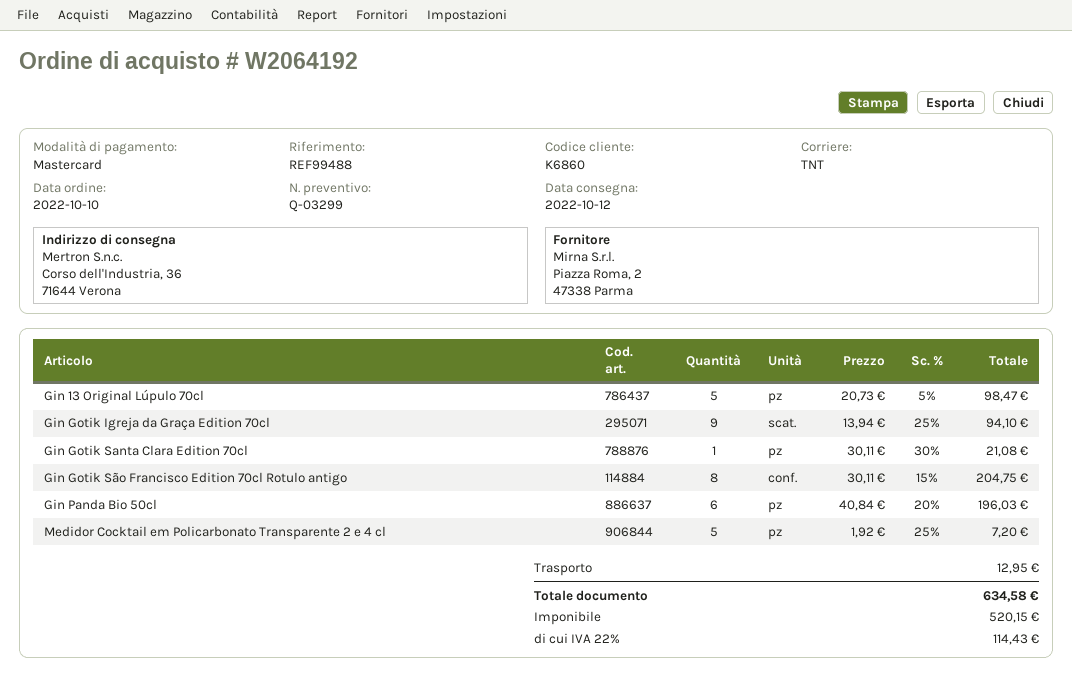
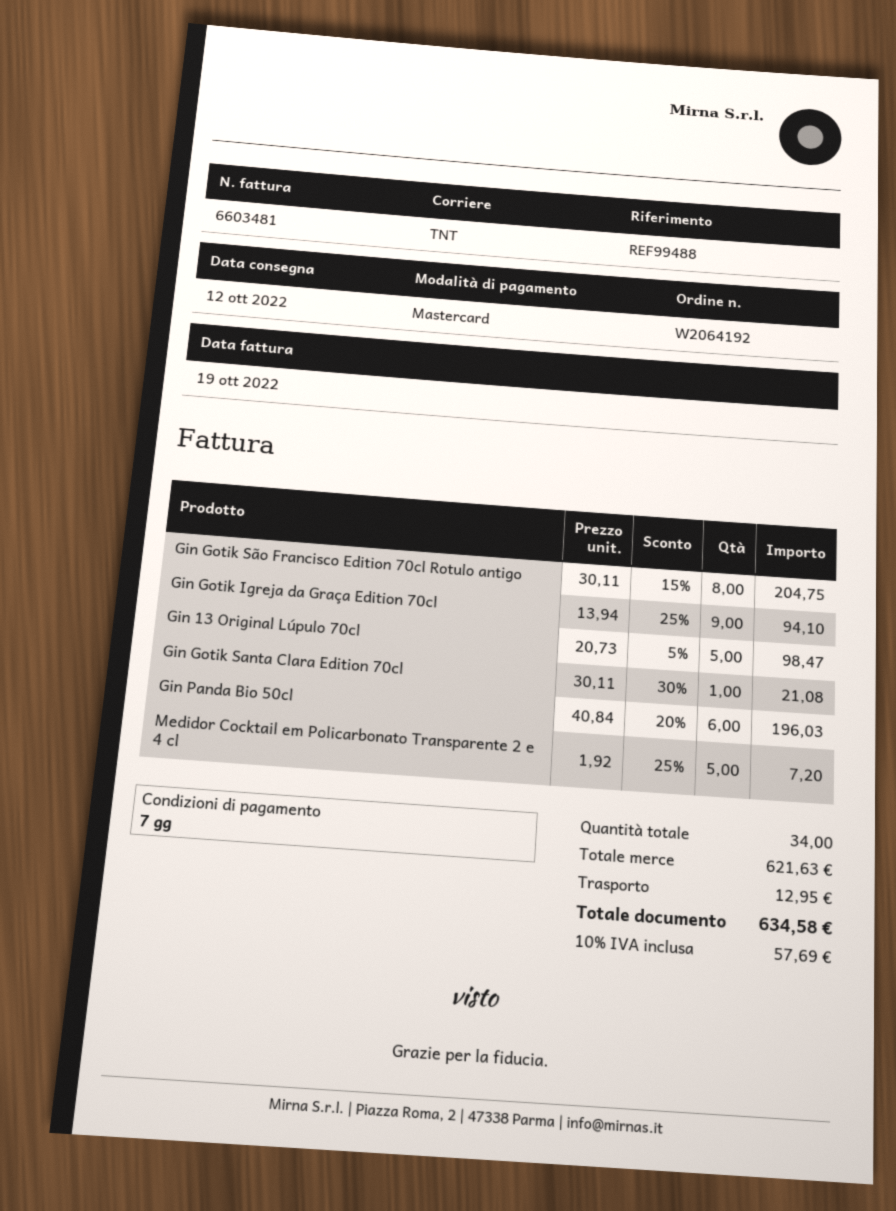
tax: 22% = 114.43 -> 10% = 57.69

